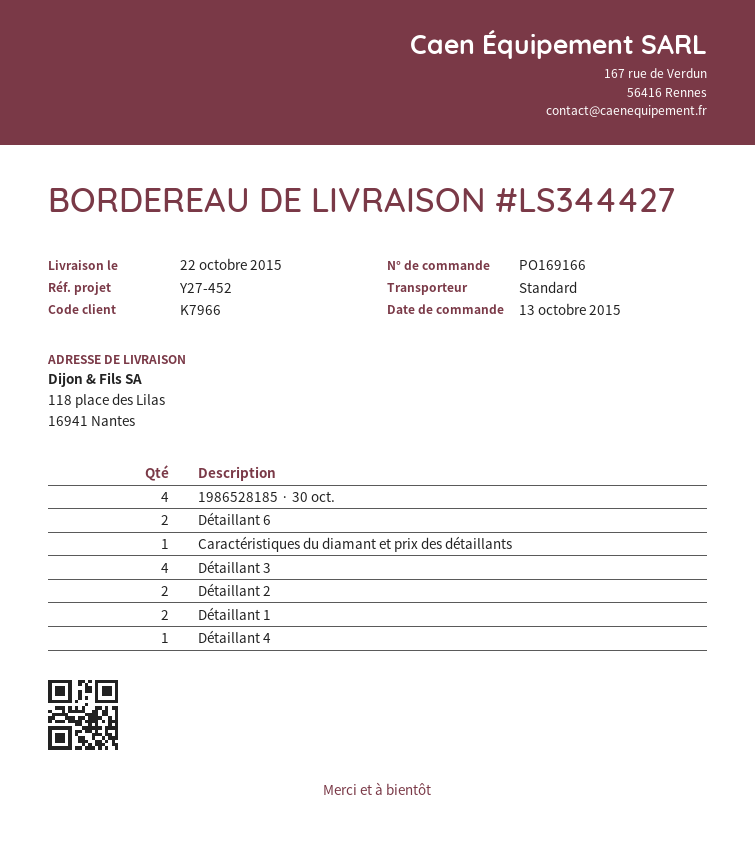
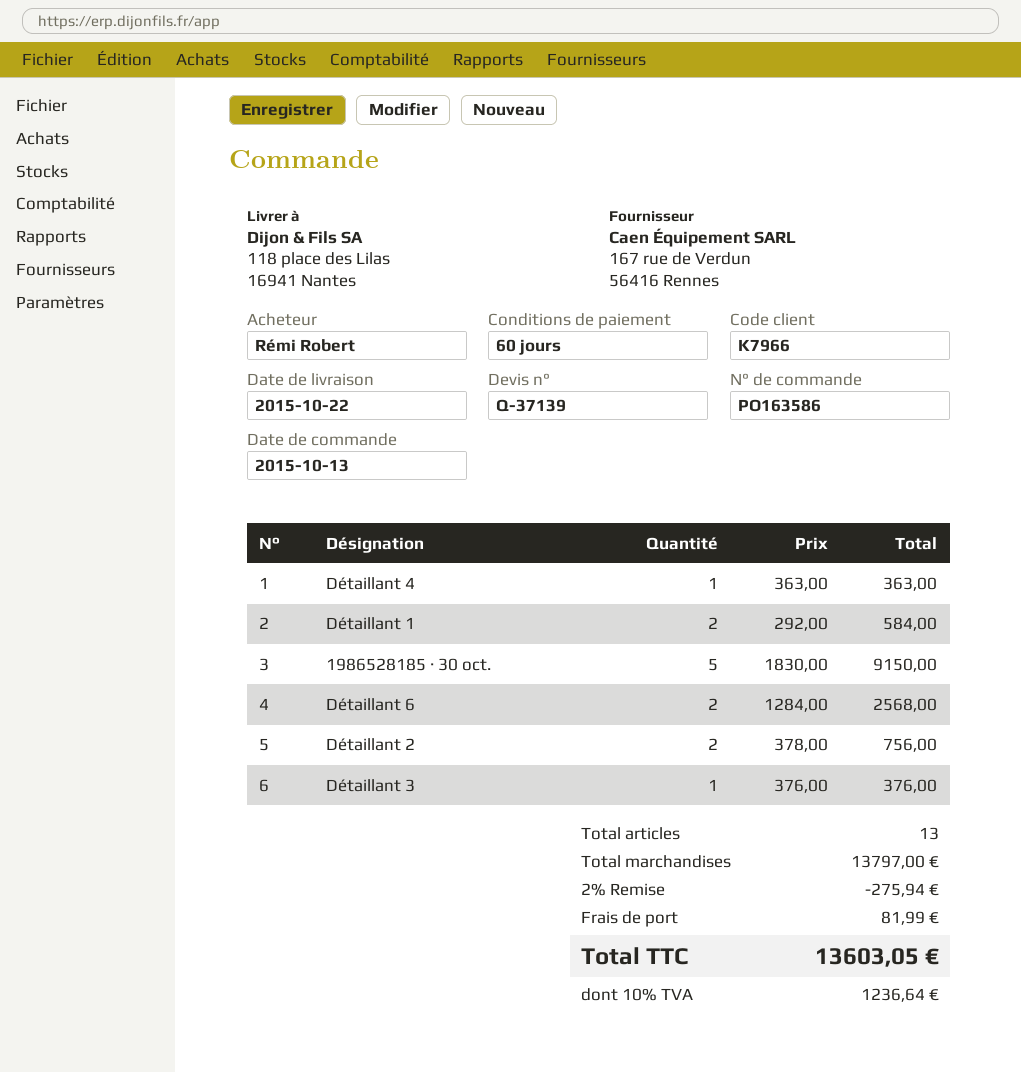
order number: PO169166 -> PO163586
1986528185 · 30 oct.: 4 -> 5
Caractéristiques du diamant et prix des détaillants: 1 -> none
Détaillant 3: 4 -> 1

